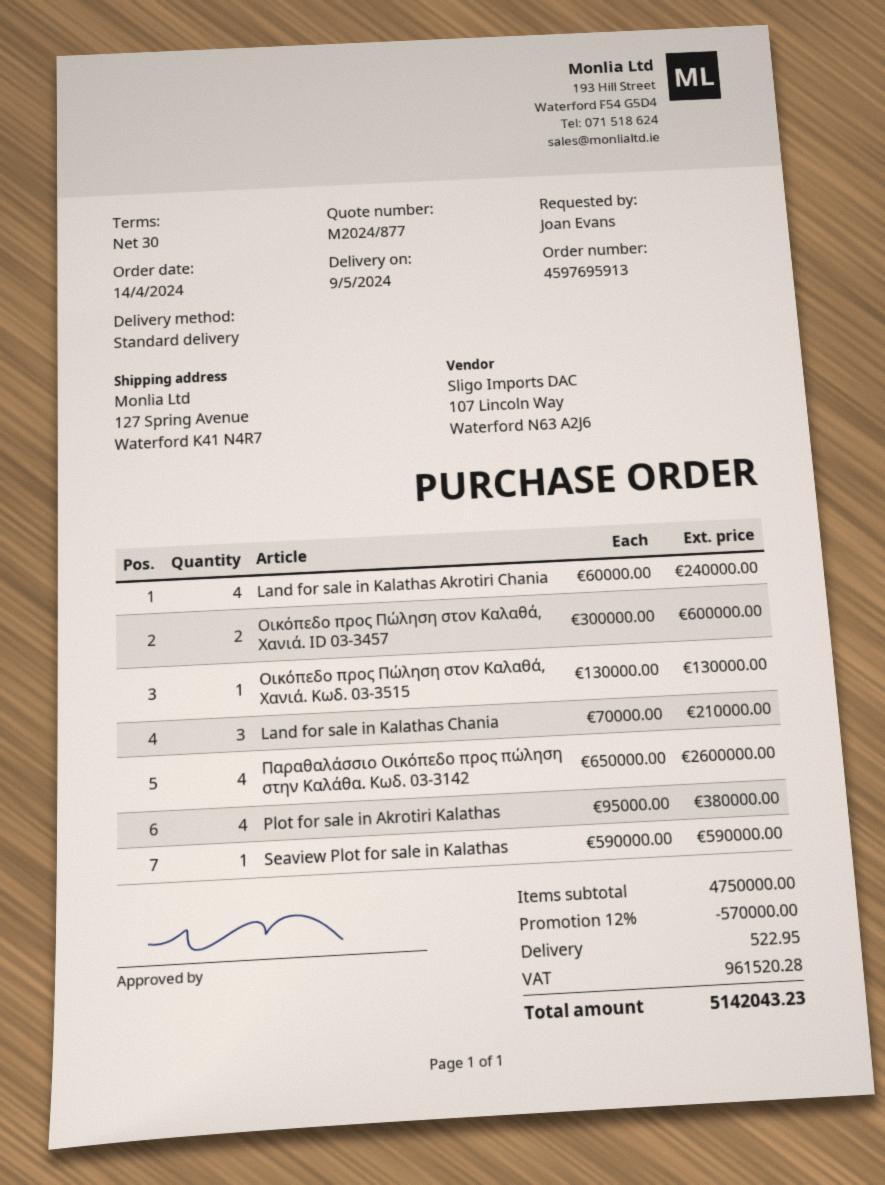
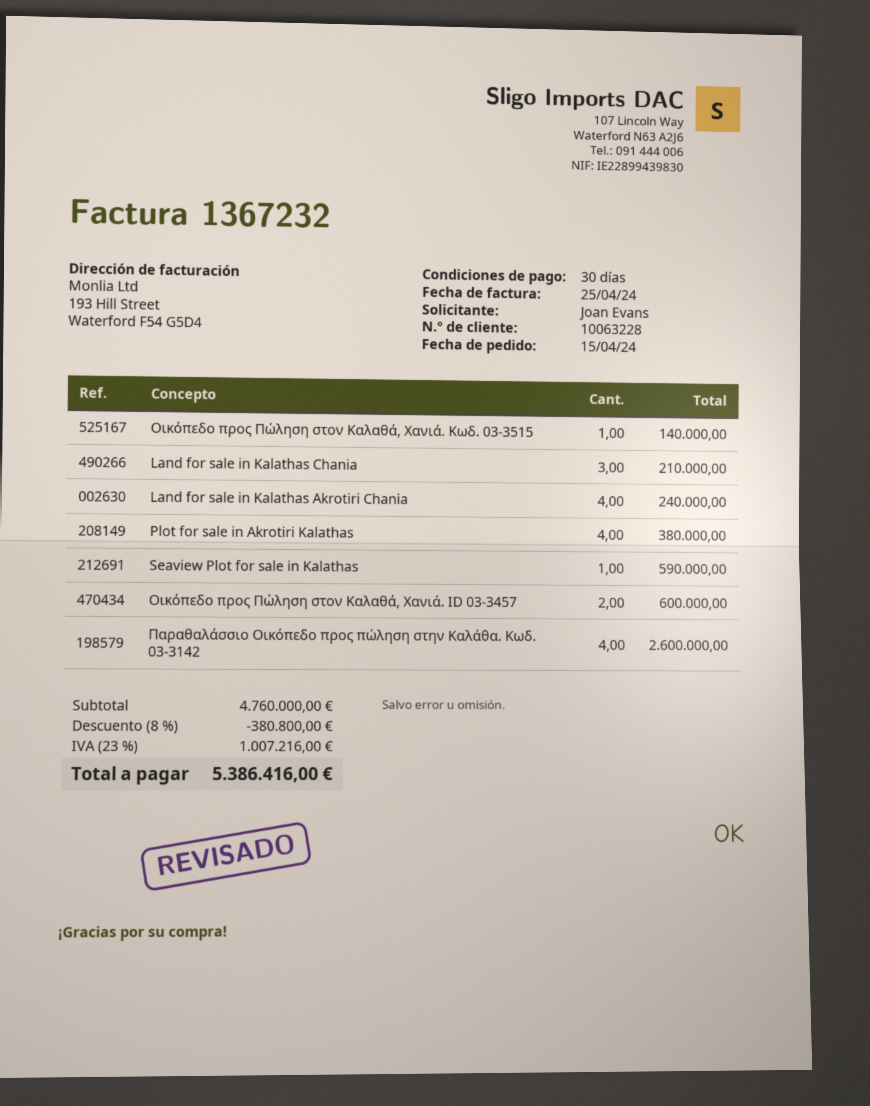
order date: 2024-04-14 -> 2024-04-15
Οικόπεδο προς Πώληση στον Καλαθά, Χανιά. Κωδ. 03-3515: 1 for 130000.00 -> 1 for 140000.00
subtotal: 4750000.00 -> 4760000.00
discount: 12% = 570000.00 -> 8% = 380800.00
shipping: 522.95 -> none
tax: 961520.28 -> 1007216.00
total: 5142043.23 -> 5386416.00

